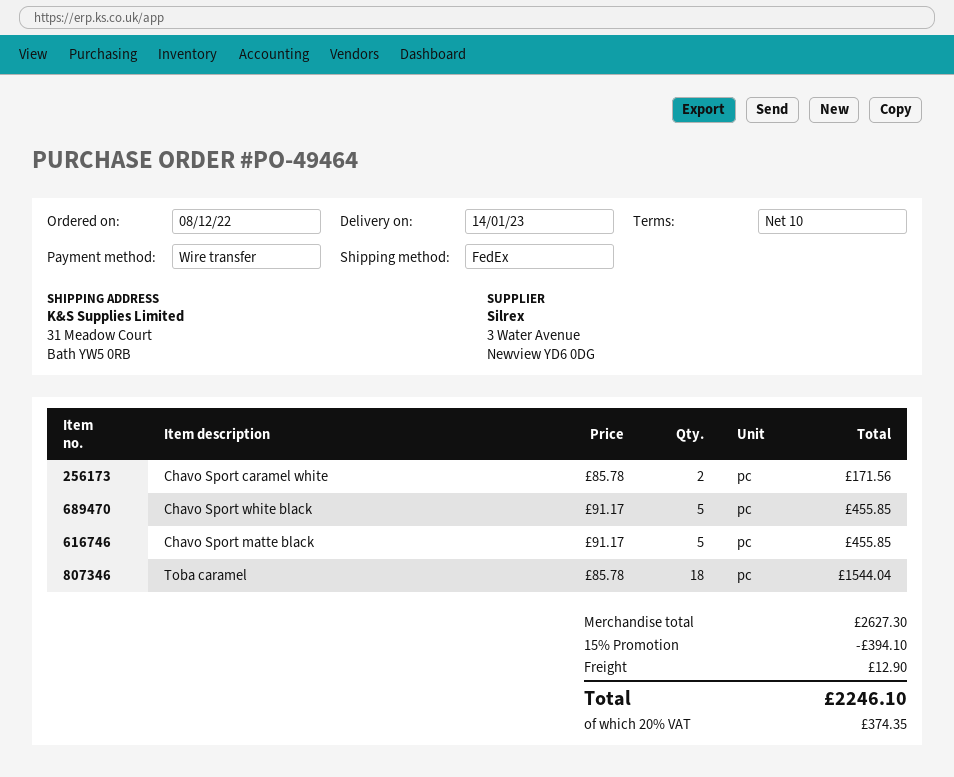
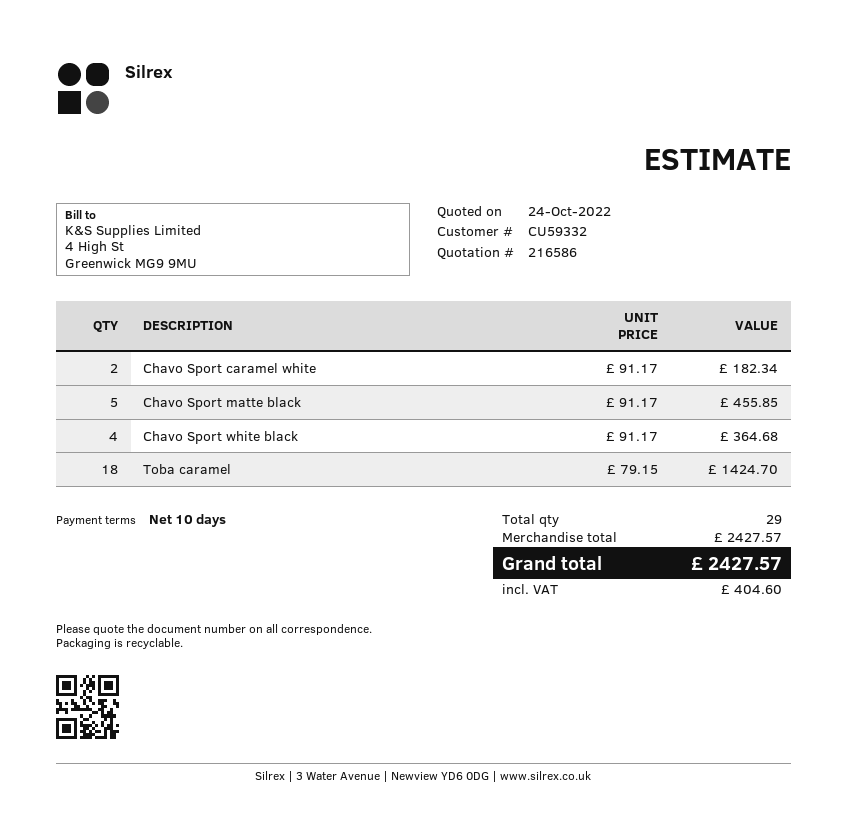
Chavo Sport caramel white: 2 x 85.78 = 171.56 -> 2 x 91.17 = 182.34
Chavo Sport white black: 5 x 91.17 = 455.85 -> 4 x 91.17 = 364.68
Toba caramel: 18 x 85.78 = 1544.04 -> 18 x 79.15 = 1424.70
subtotal: 2627.30 -> 2427.57
discount: 15% = 394.10 -> none
shipping: 12.90 -> none
tax: 374.35 -> 404.60
total: 2246.10 -> 2427.57

